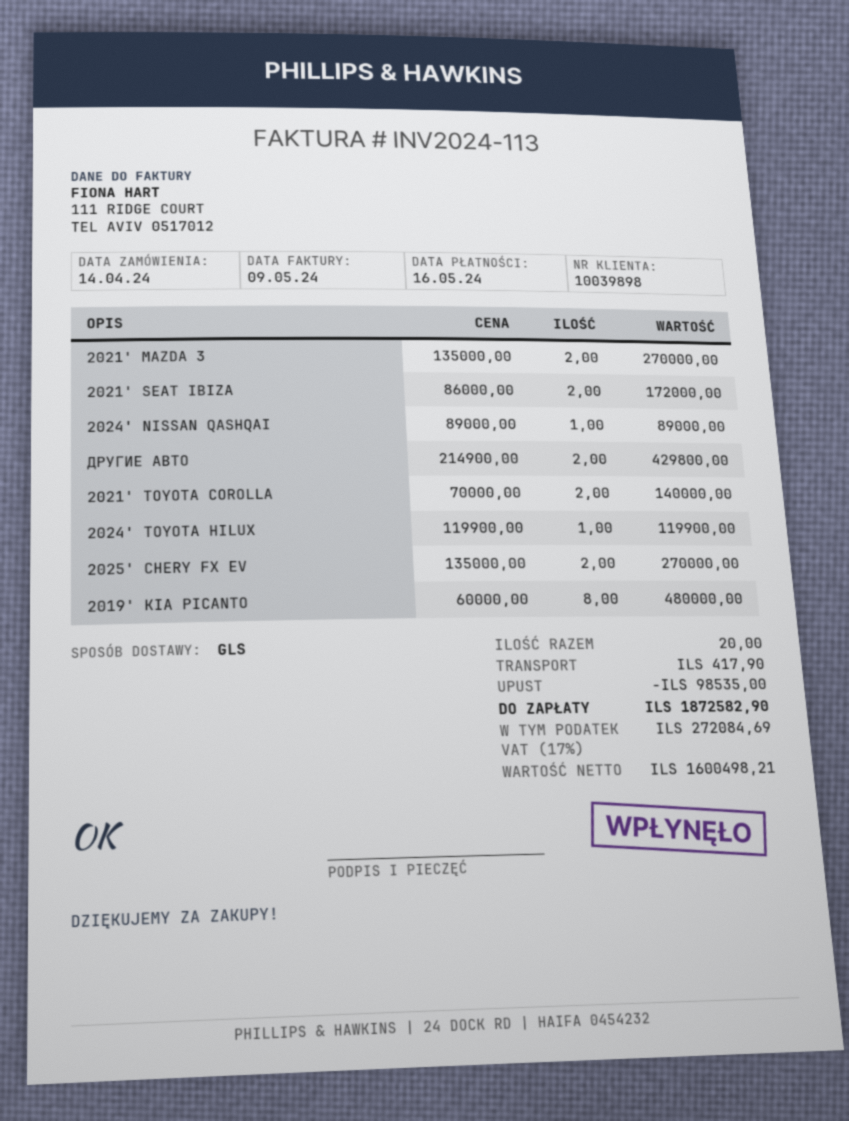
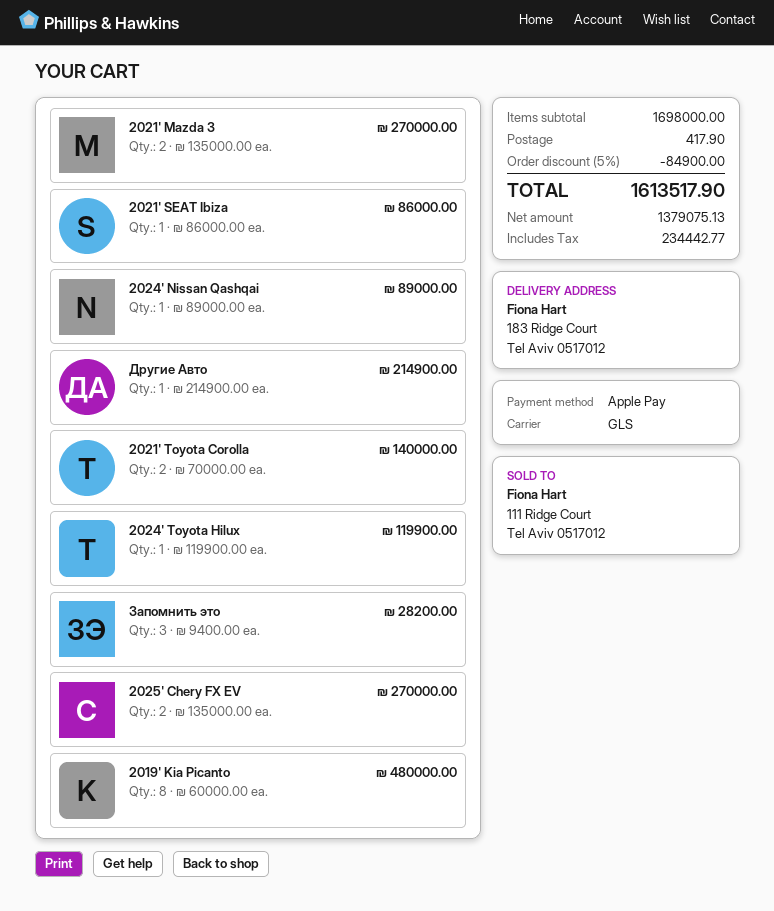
2021' SEAT IBIZA: 2 x 86000.00 = 172000.00 -> 1 x 86000.00 = 86000.00
ДРУГИЕ АВТО: 2 x 214900.00 = 429800.00 -> 1 x 214900.00 = 214900.00
Запомнить это: none -> 3 x 9400.00 = 28200.00
discount: 98535.00 -> 84900.00
net: 1600498.21 -> 1379075.13
tax: 272084.69 -> 234442.77
total: 1872582.90 -> 1613517.90

